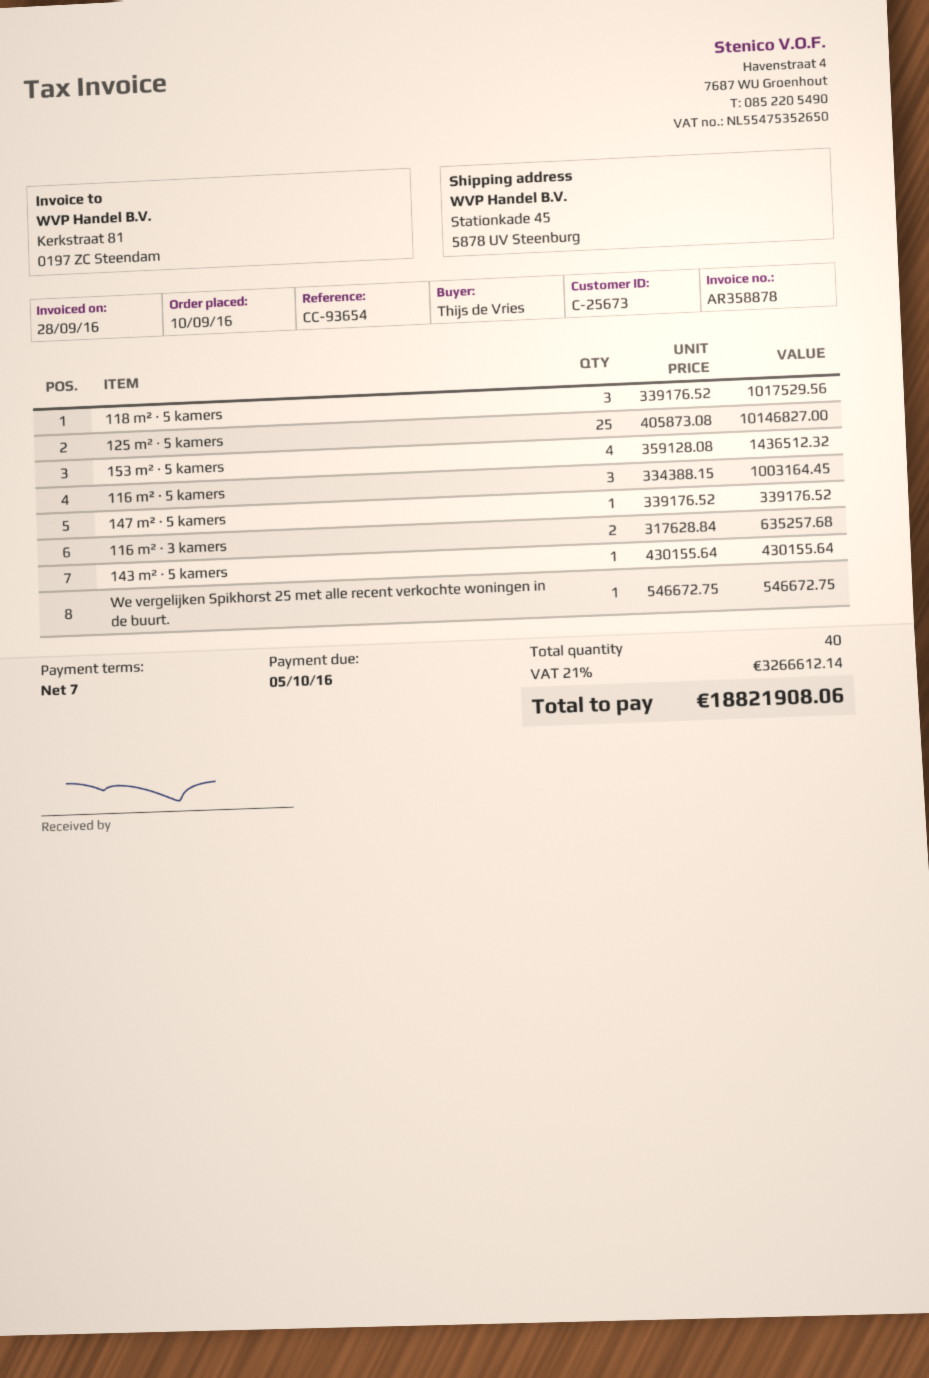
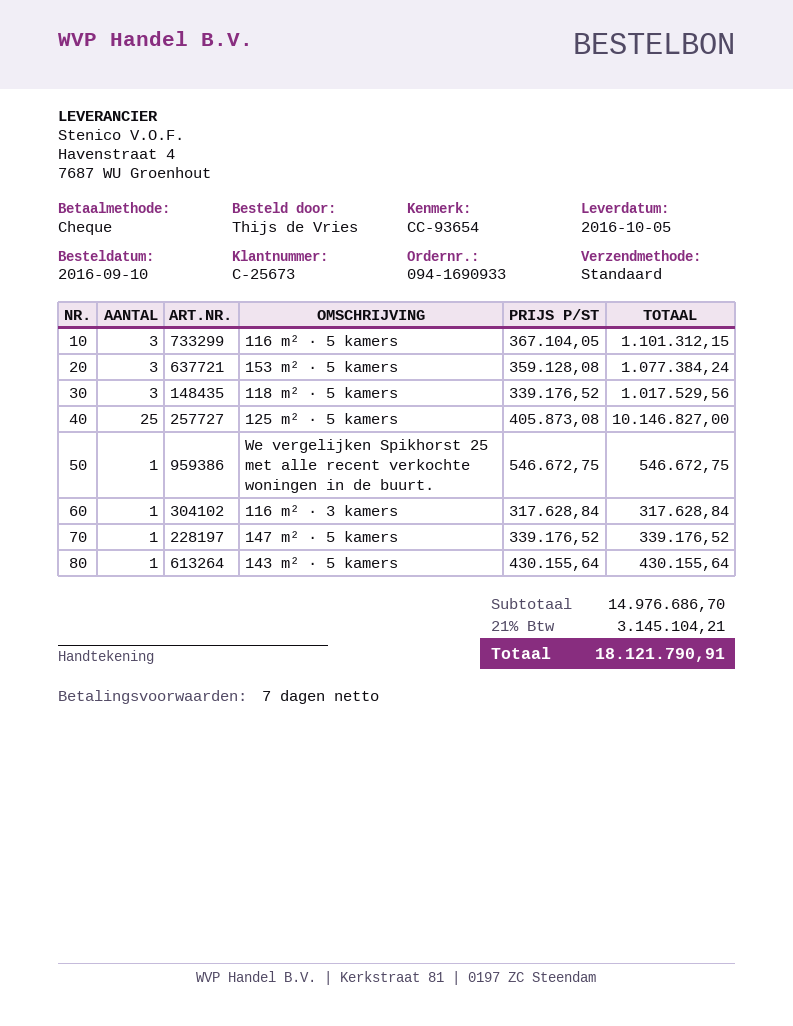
153 m² · 5 kamers: 4 x 359128.08 = 1436512.32 -> 3 x 359128.08 = 1077384.24
116 m² · 5 kamers: 3 x 334388.15 = 1003164.45 -> 3 x 367104.05 = 1101312.15
116 m² · 3 kamers: 2 x 317628.84 = 635257.68 -> 1 x 317628.84 = 317628.84
tax: 21% = 3266612.14 -> 21% = 3145104.21
total: 18821908.06 -> 18121790.91

